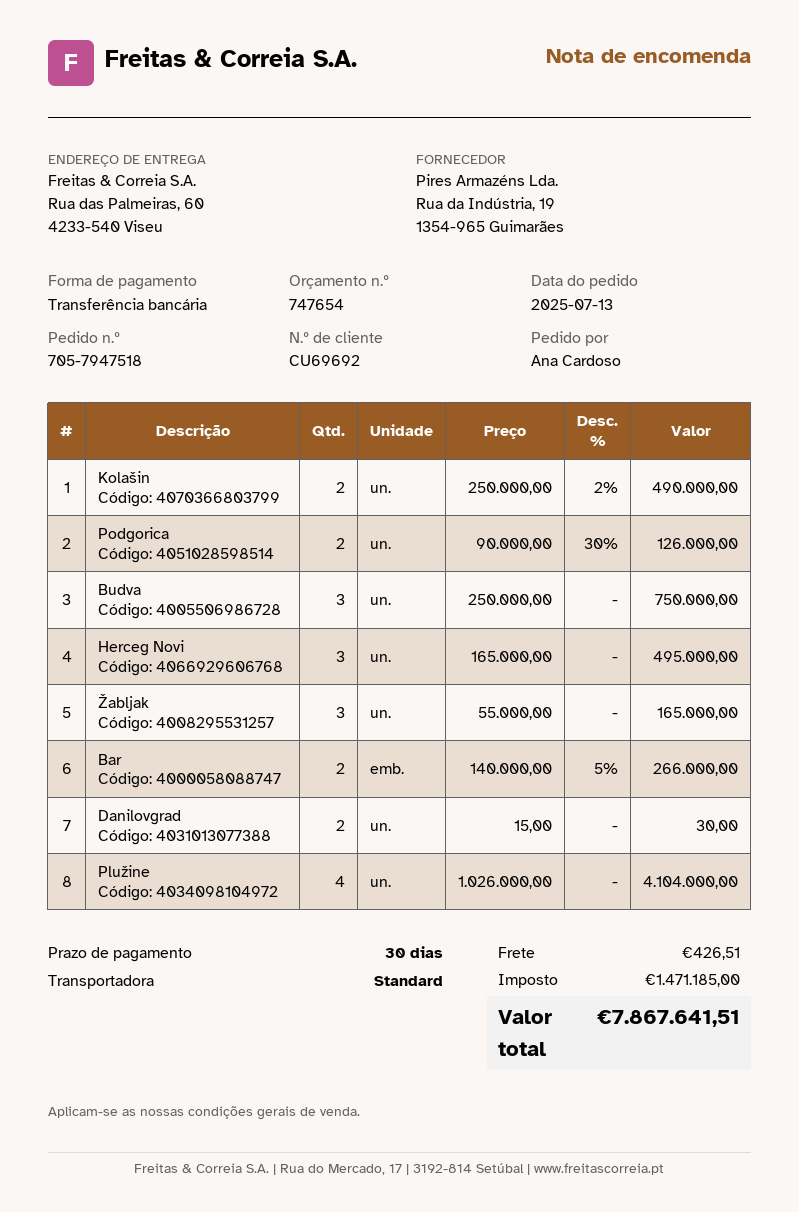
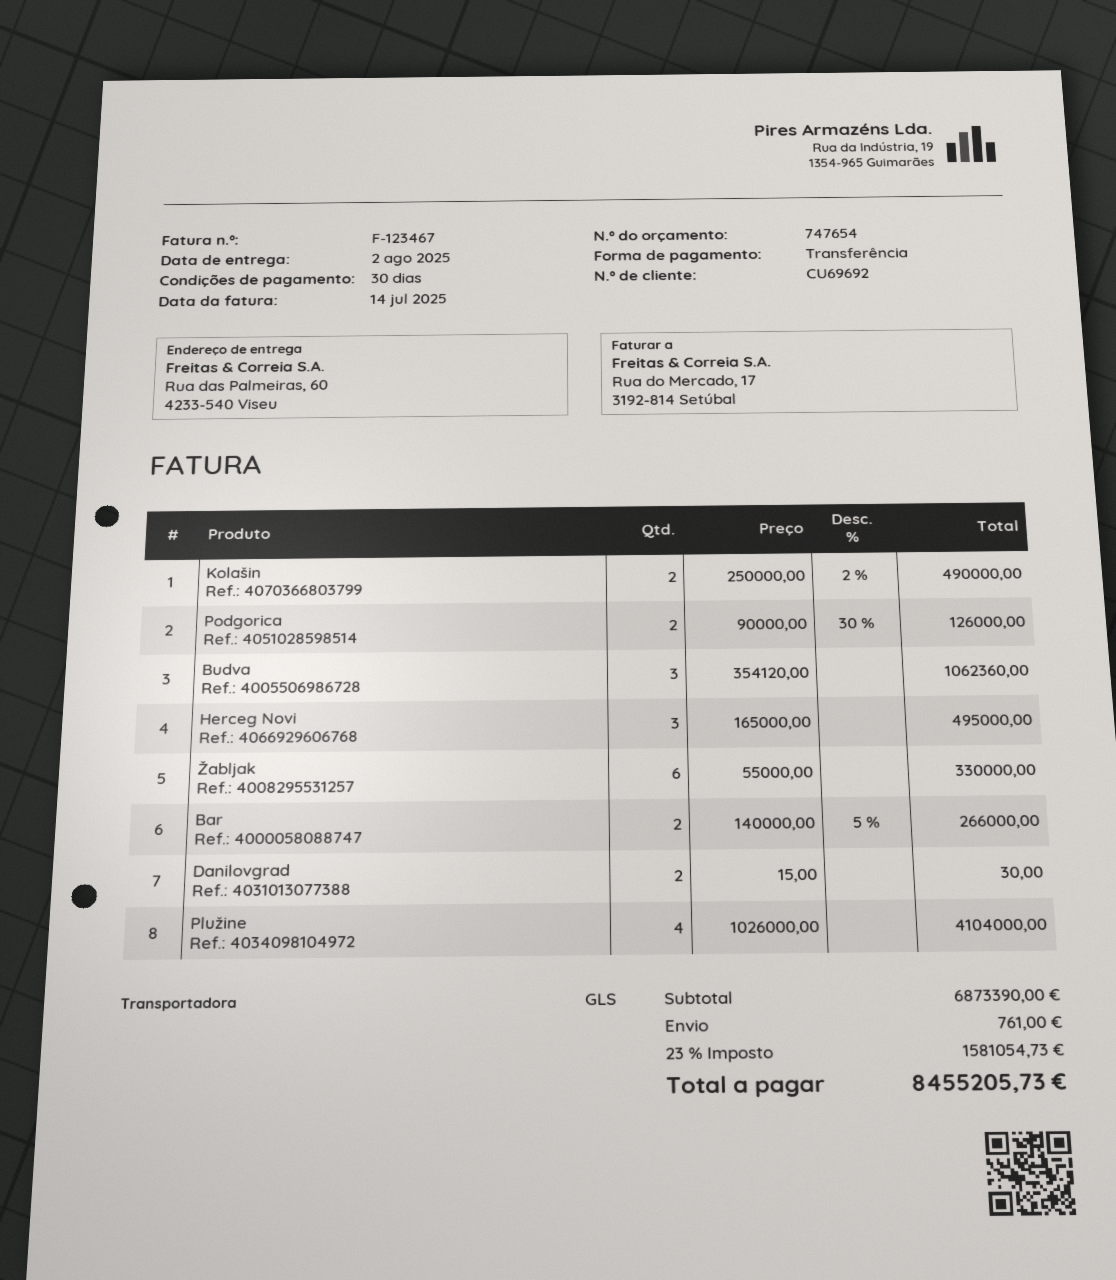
shipping method: standard -> GLS
Budva: 3 x 250000.00 = 750000.00 -> 3 x 354120.00 = 1062360.00
Žabljak: 3 x 55000.00 = 165000.00 -> 6 x 55000.00 = 330000.00
shipping: 426.51 -> 761.00
tax: 1471185.00 -> 1581054.73
total: 7867641.51 -> 8455205.73

